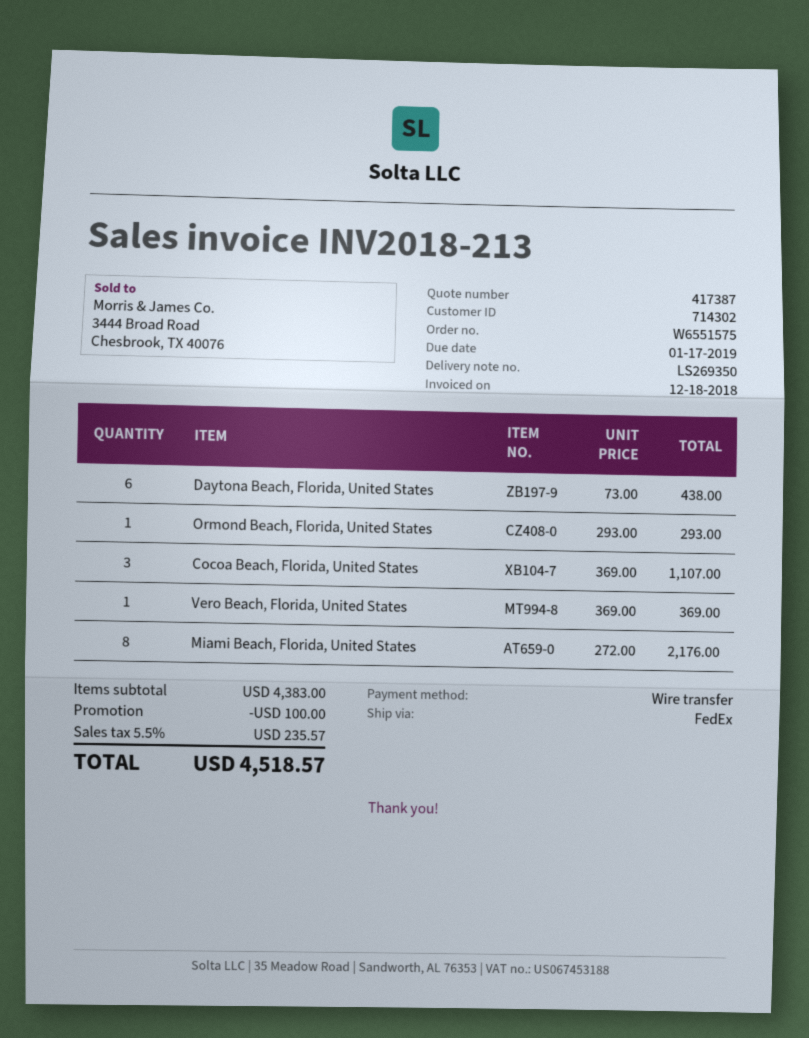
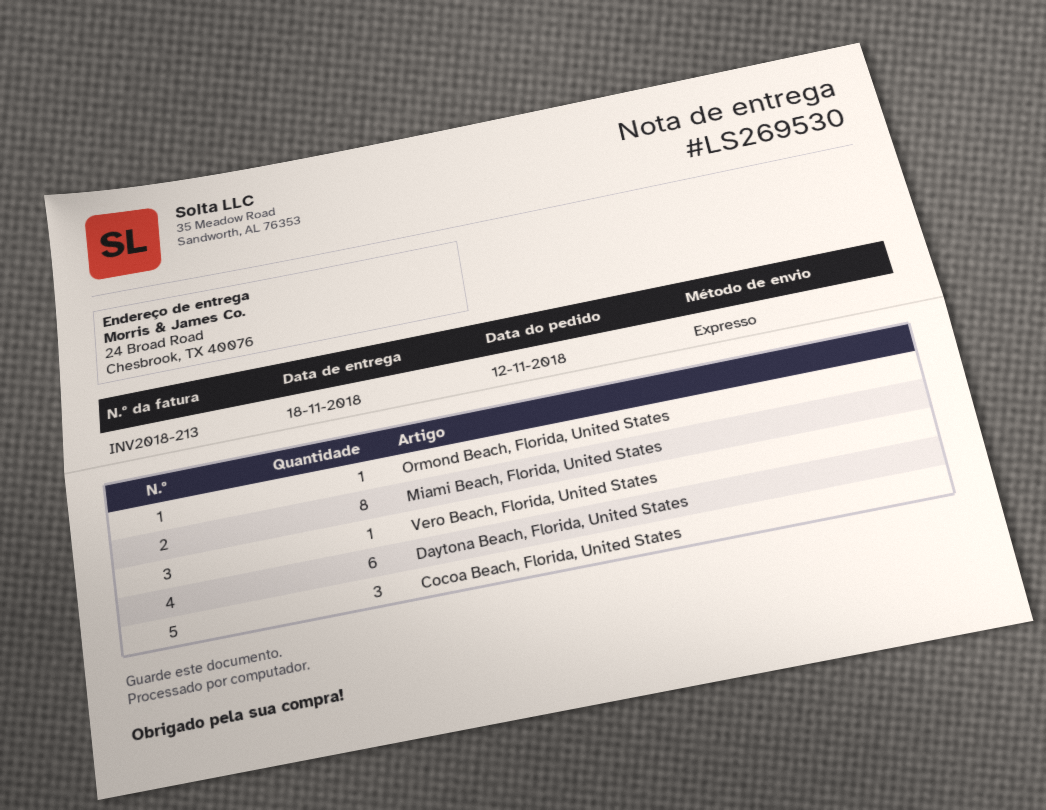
delivery note number: LS269350 -> LS269530
shipping method: FedEx -> express

